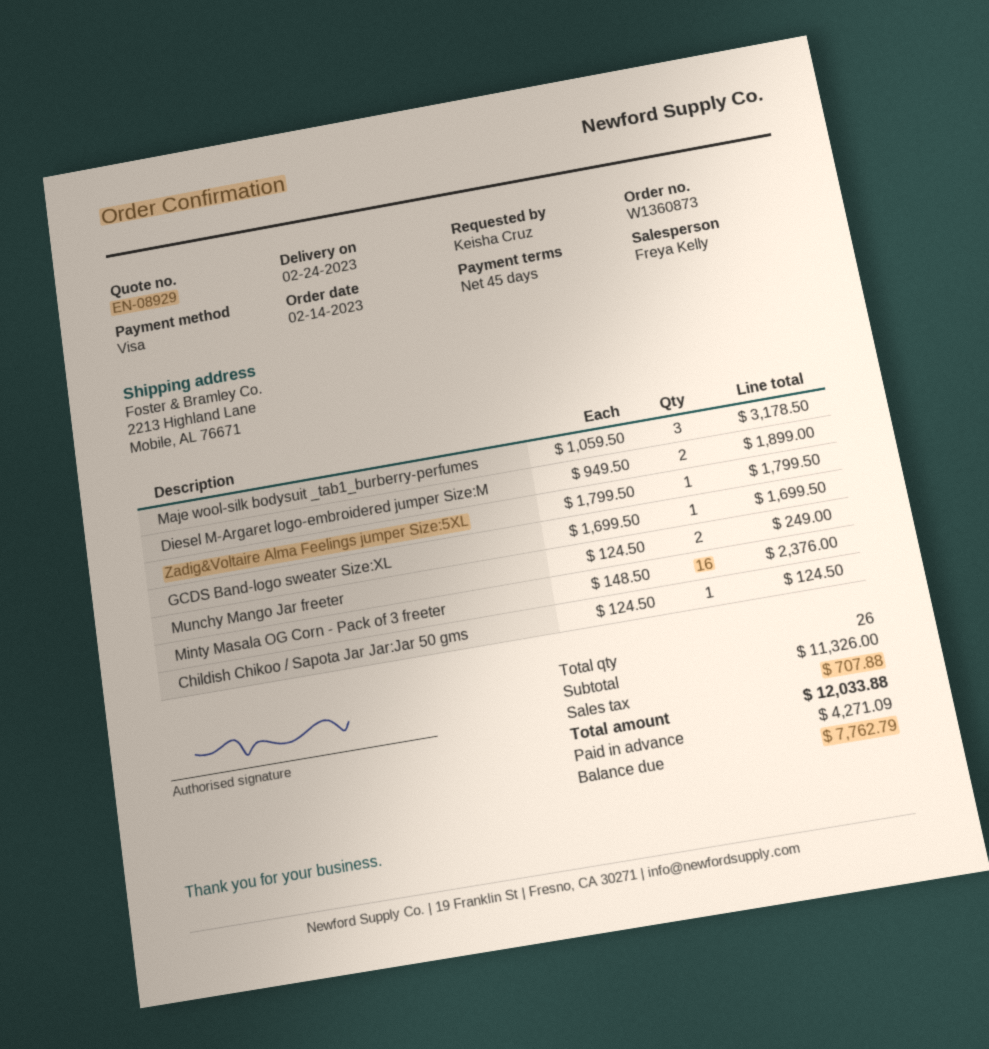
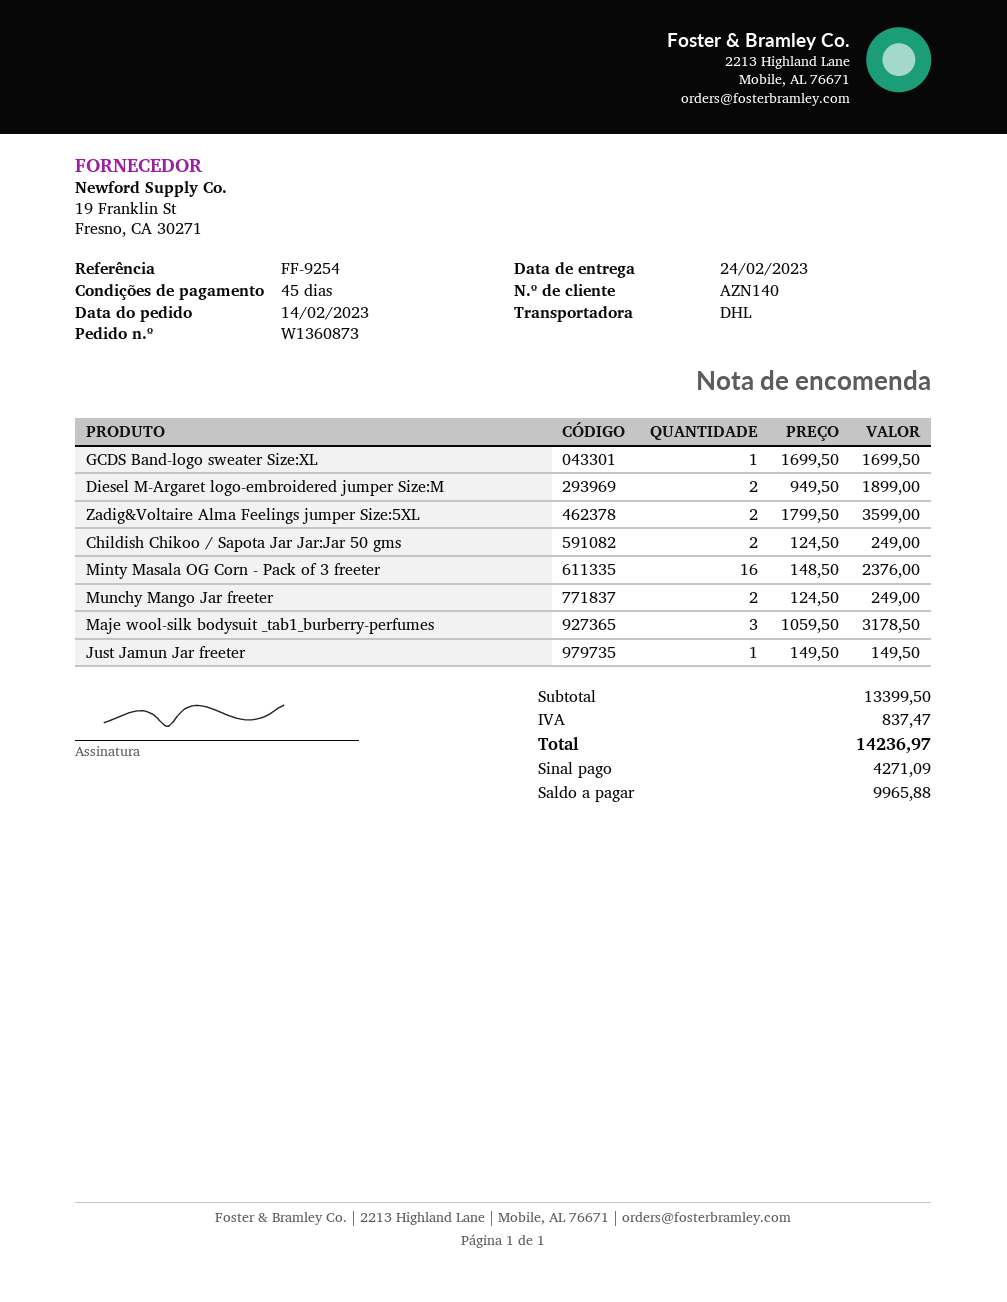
Zadig&Voltaire Alma Feelings jumper Size:5XL: 1 x 1799.50 = 1799.50 -> 2 x 1799.50 = 3599.00
Childish Chikoo / Sapota Jar Jar:Jar 50 gms: 1 x 124.50 = 124.50 -> 2 x 124.50 = 249.00
Just Jamun Jar freeter: none -> 1 x 149.50 = 149.50
subtotal: 11326.00 -> 13399.50
tax: 707.88 -> 837.47
total: 12033.88 -> 14236.97
balance: 7762.79 -> 9965.88

